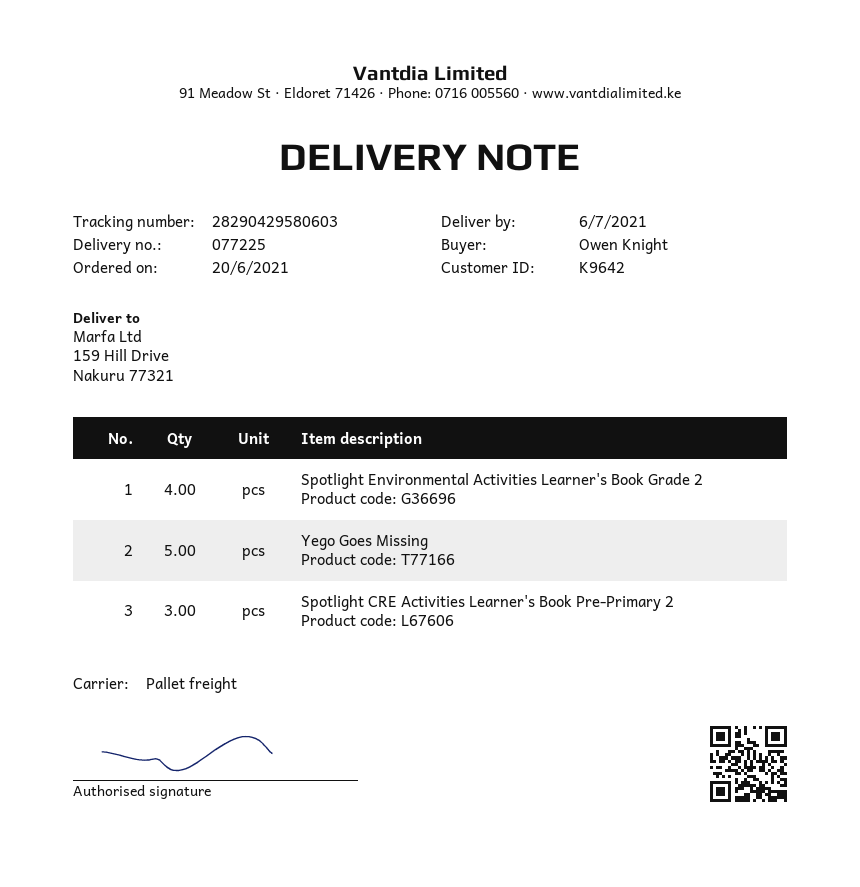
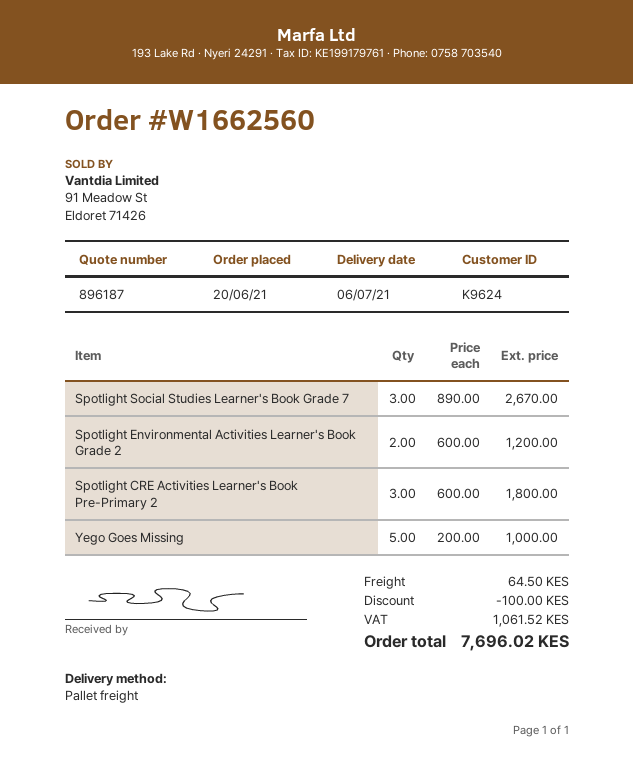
customer number: K9642 -> K9624
Spotlight Environmental Activities Learner's Book Grade 2: 4 -> 2
Spotlight Social Studies Learner's Book Grade 7: none -> 3

